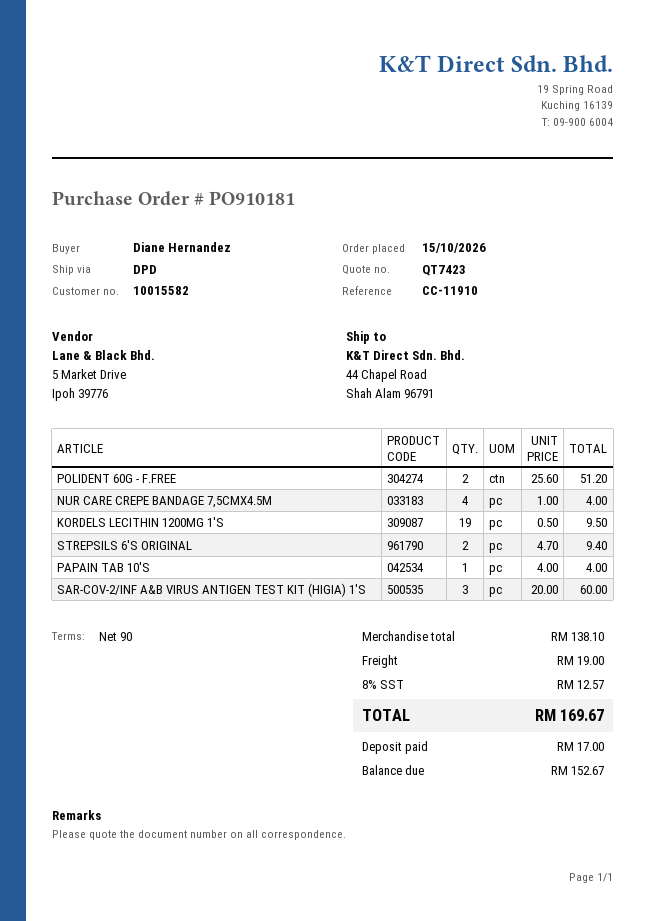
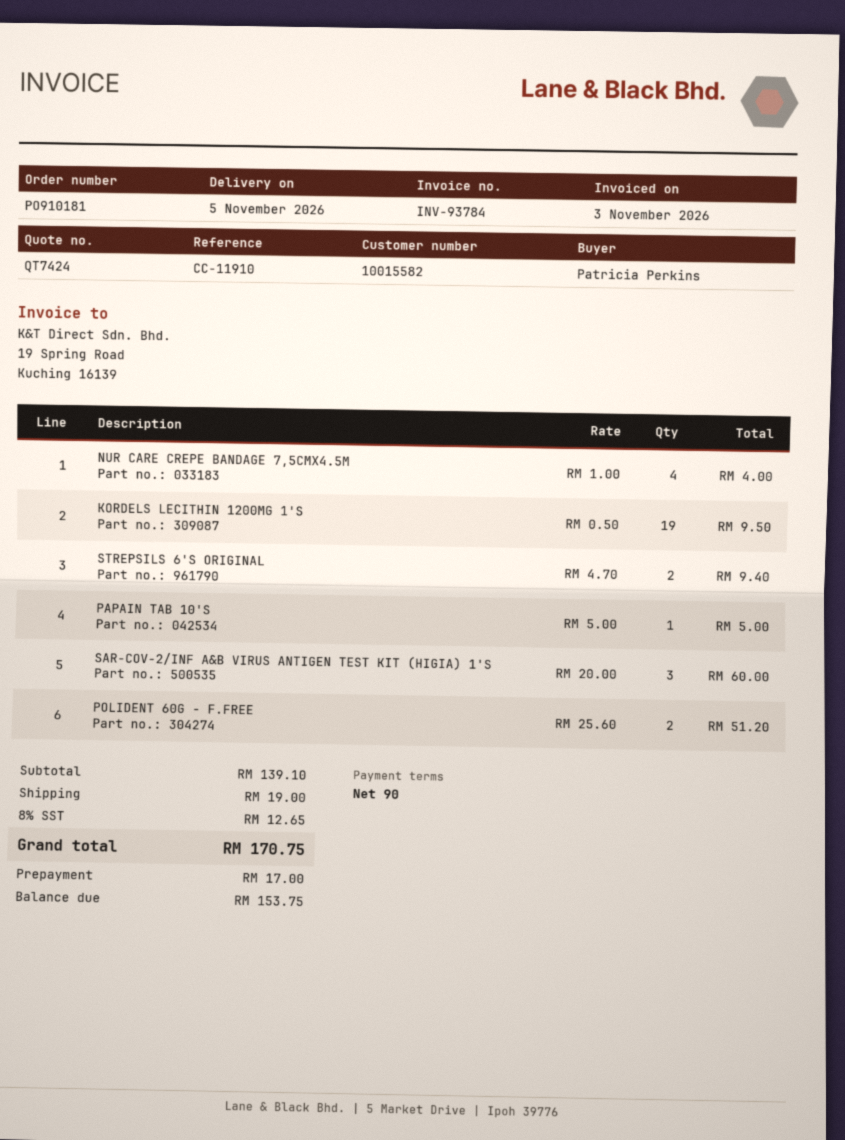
quote number: QT7423 -> QT7424
ordered by: Diane Hernandez -> Patricia Perkins
PAPAIN TAB 10'S: 1 x 4.00 = 4.00 -> 1 x 5.00 = 5.00
subtotal: 138.10 -> 139.10
tax: 8% = 12.57 -> 8% = 12.65
total: 169.67 -> 170.75
balance: 152.67 -> 153.75

